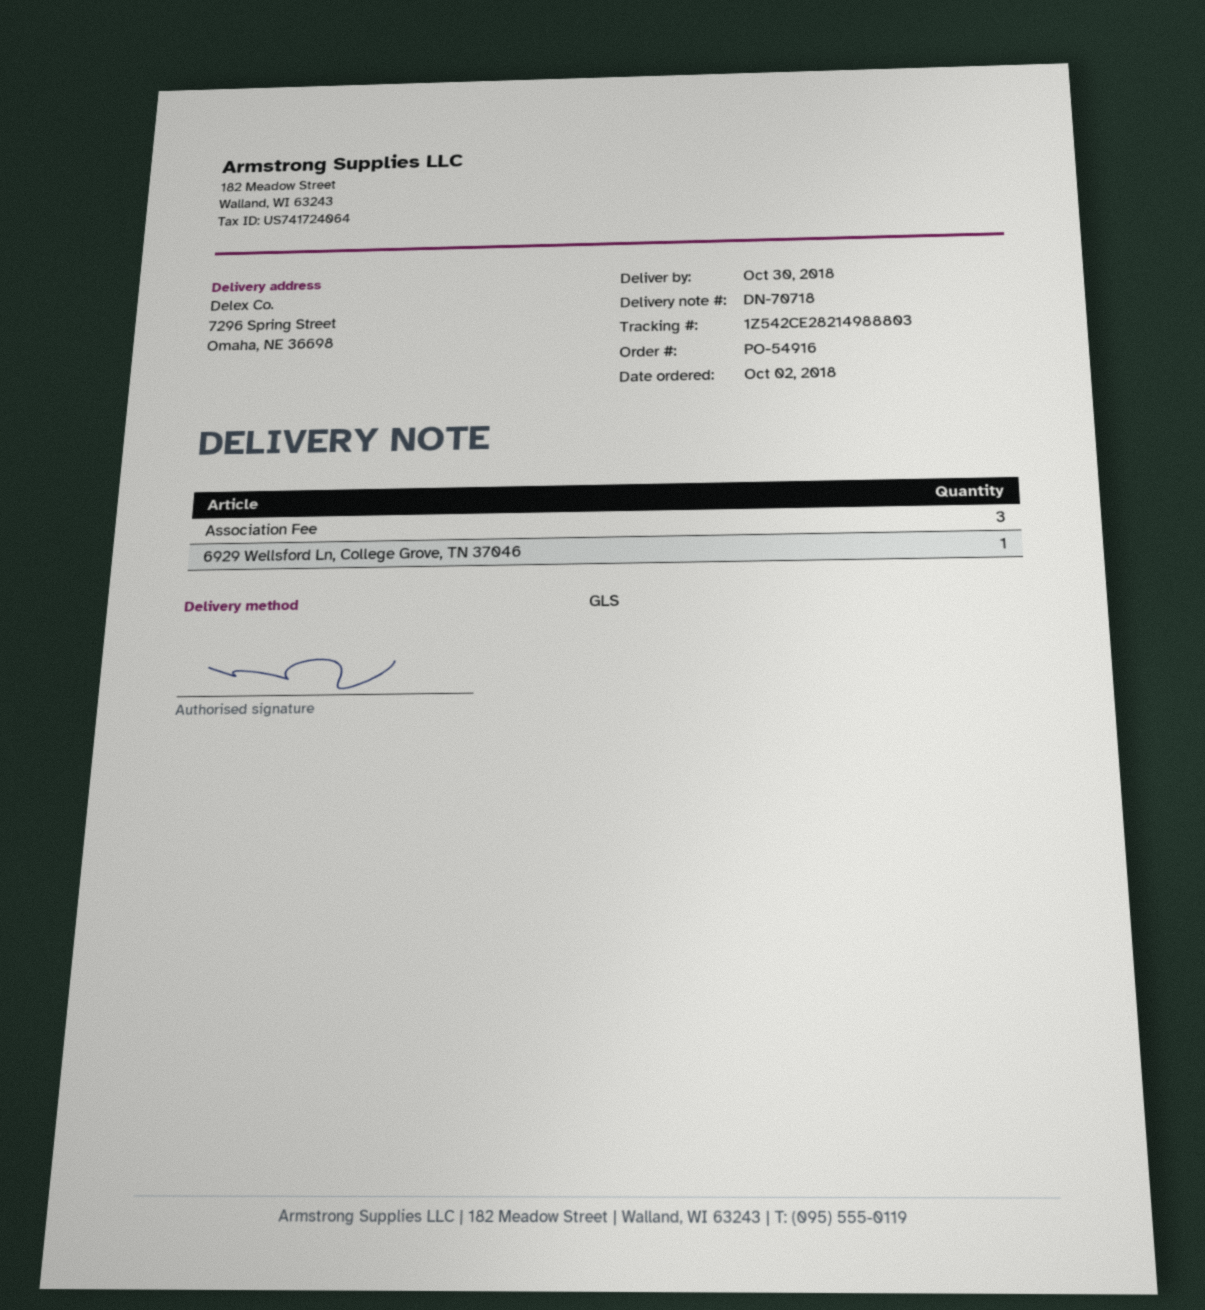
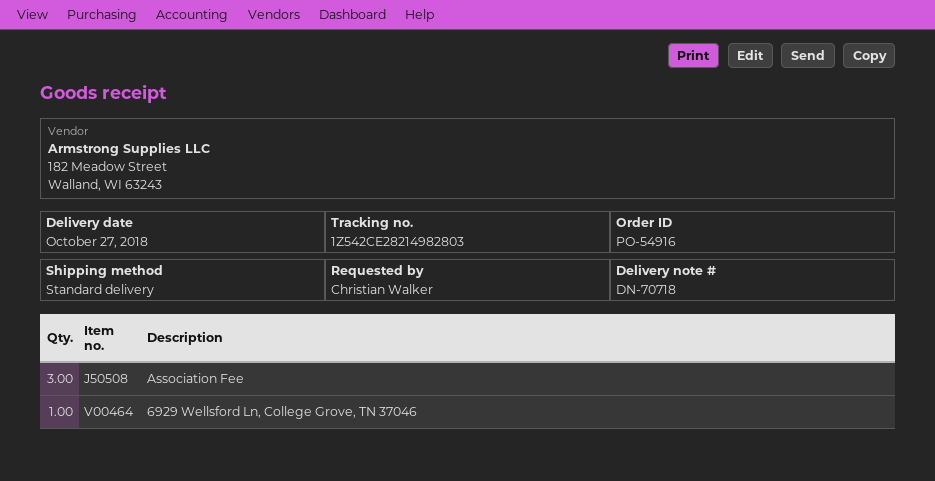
delivery date: 2018-10-30 -> 2018-10-27
shipping method: GLS -> standard
tracking number: 1Z542CE28214988803 -> 1Z542CE28214982803

